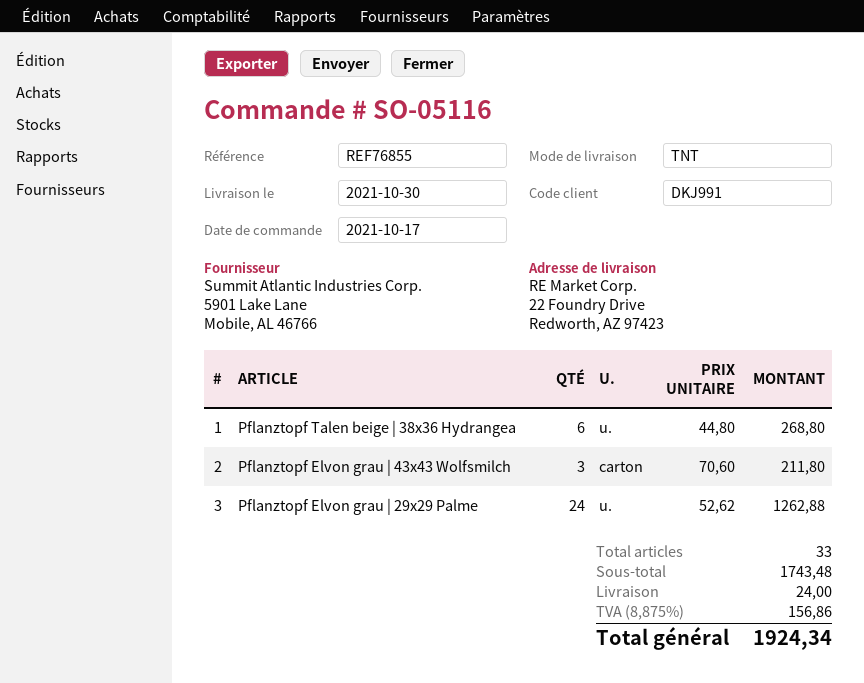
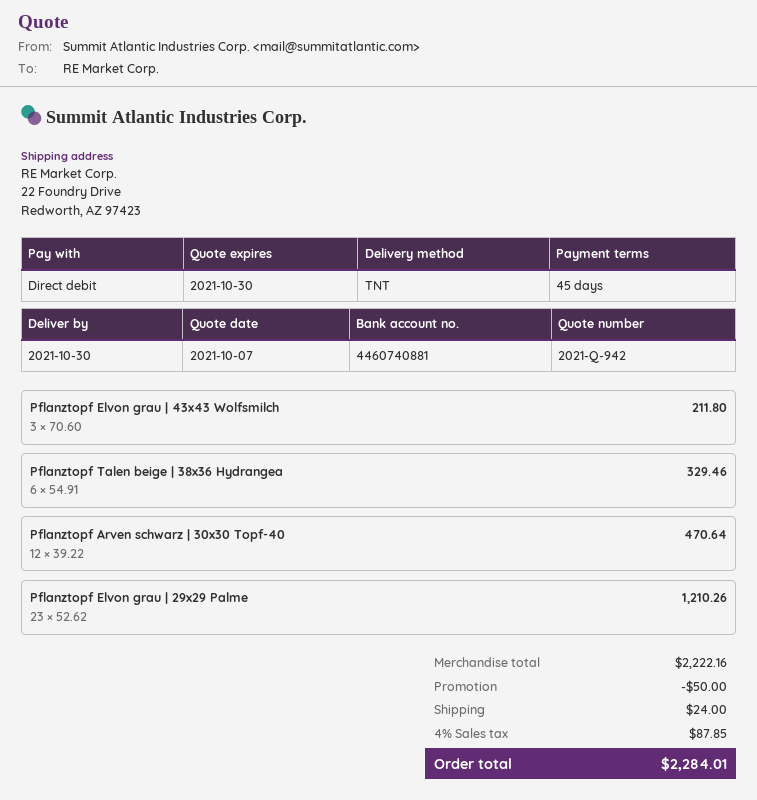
Pflanztopf Talen beige | 38x36 Hydrangea: 6 x 44.80 = 268.80 -> 6 x 54.91 = 329.46
Pflanztopf Elvon grau | 29x29 Palme: 24 x 52.62 = 1262.88 -> 23 x 52.62 = 1210.26
Pflanztopf Arven schwarz | 30x30 Topf-40: none -> 12 x 39.22 = 470.64
subtotal: 1743.48 -> 2222.16
discount: none -> 50.00
tax: 8.875% = 156.86 -> 4% = 87.85
total: 1924.34 -> 2284.01

